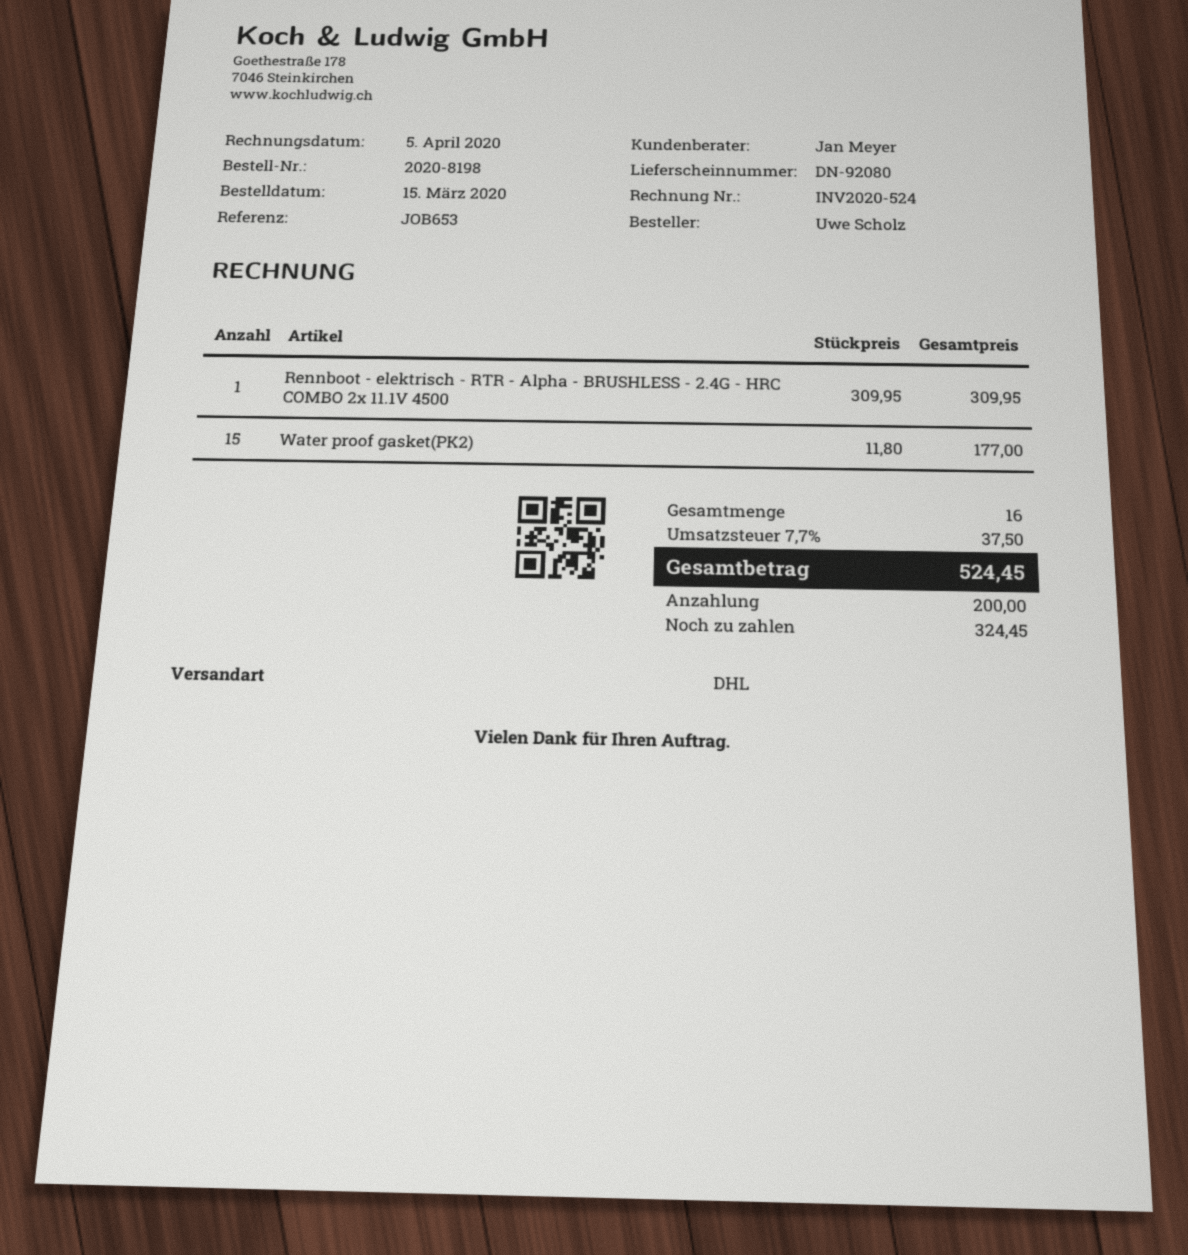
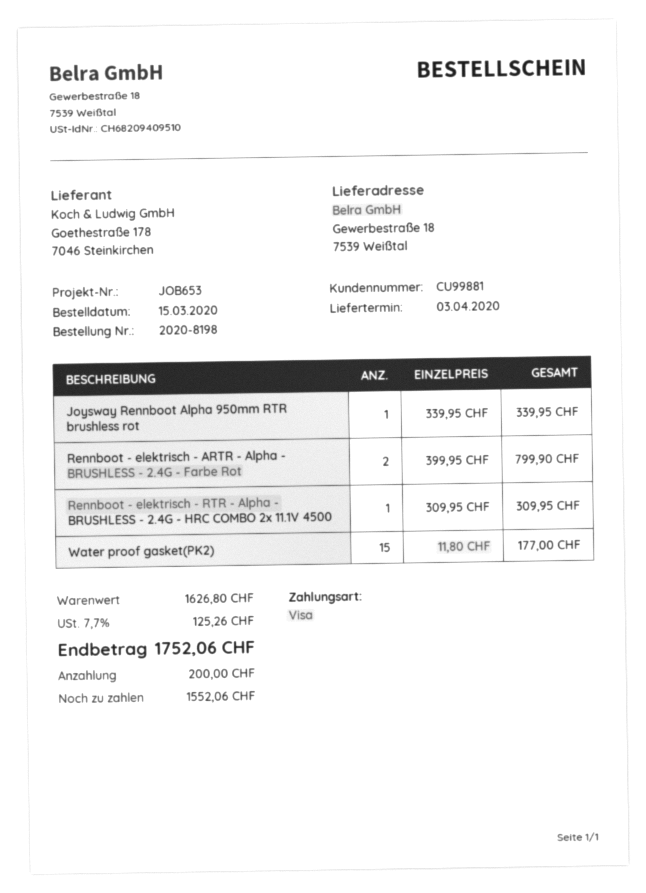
Joysway Rennboot Alpha 950mm RTR brushless rot: none -> 1 x 339.95 = 339.95
Rennboot - elektrisch - ARTR - Alpha - BRUSHLESS - 2.4G - Farbe Rot: none -> 2 x 399.95 = 799.90
tax: 7.7% = 37.50 -> 7.7% = 125.26
total: 524.45 -> 1752.06
balance: 324.45 -> 1552.06

